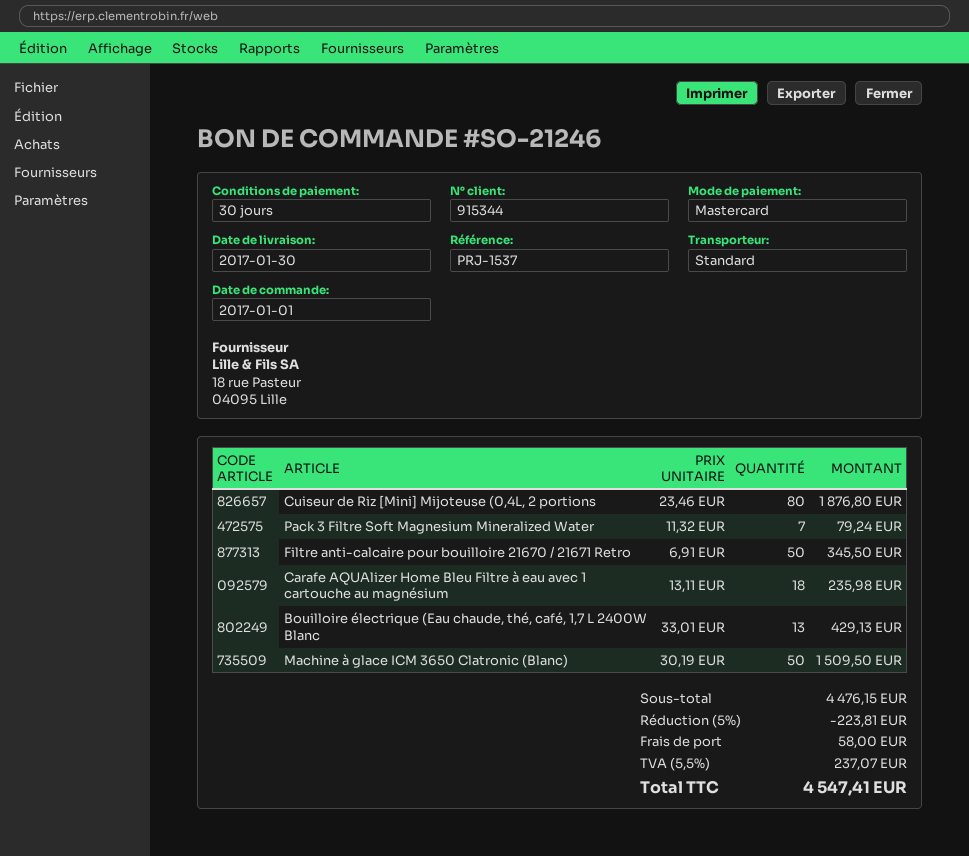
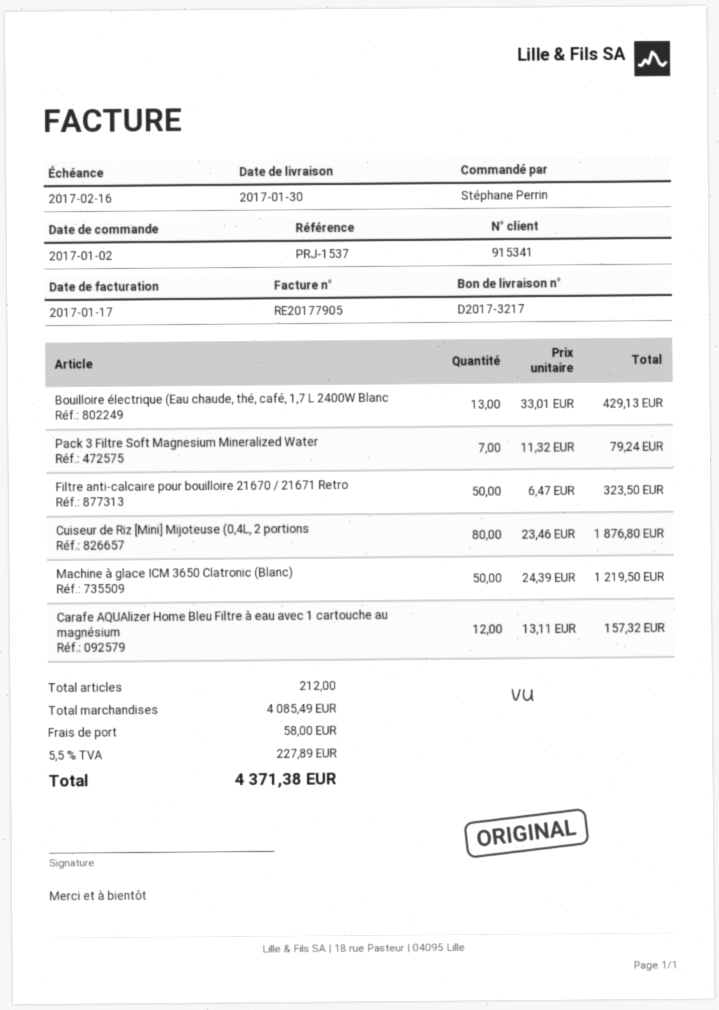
order date: 2017-01-01 -> 2017-01-02
customer number: 915344 -> 915341
Filtre anti-calcaire pour bouilloire 21670 / 21671 Retro: 50 x 6.91 = 345.50 -> 50 x 6.47 = 323.50
Carafe AQUAlizer Home Bleu Filtre à eau avec 1 cartouche au magnésium: 18 x 13.11 = 235.98 -> 12 x 13.11 = 157.32
Machine à glace ICM 3650 Clatronic (Blanc): 50 x 30.19 = 1509.50 -> 50 x 24.39 = 1219.50
subtotal: 4476.15 -> 4085.49
discount: 5% = 223.81 -> none
tax: 5.5% = 237.07 -> 5.5% = 227.89
total: 4547.41 -> 4371.38

